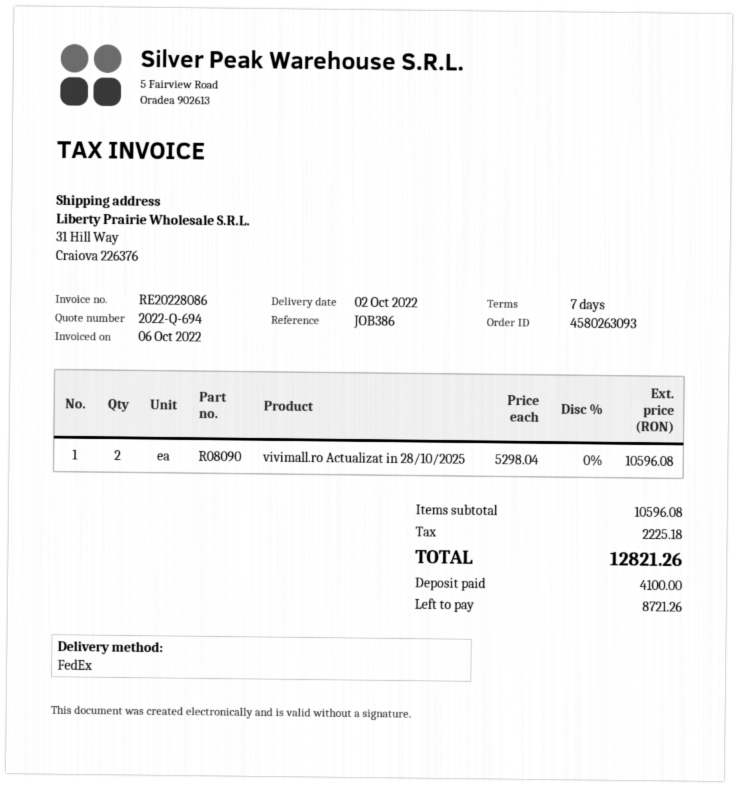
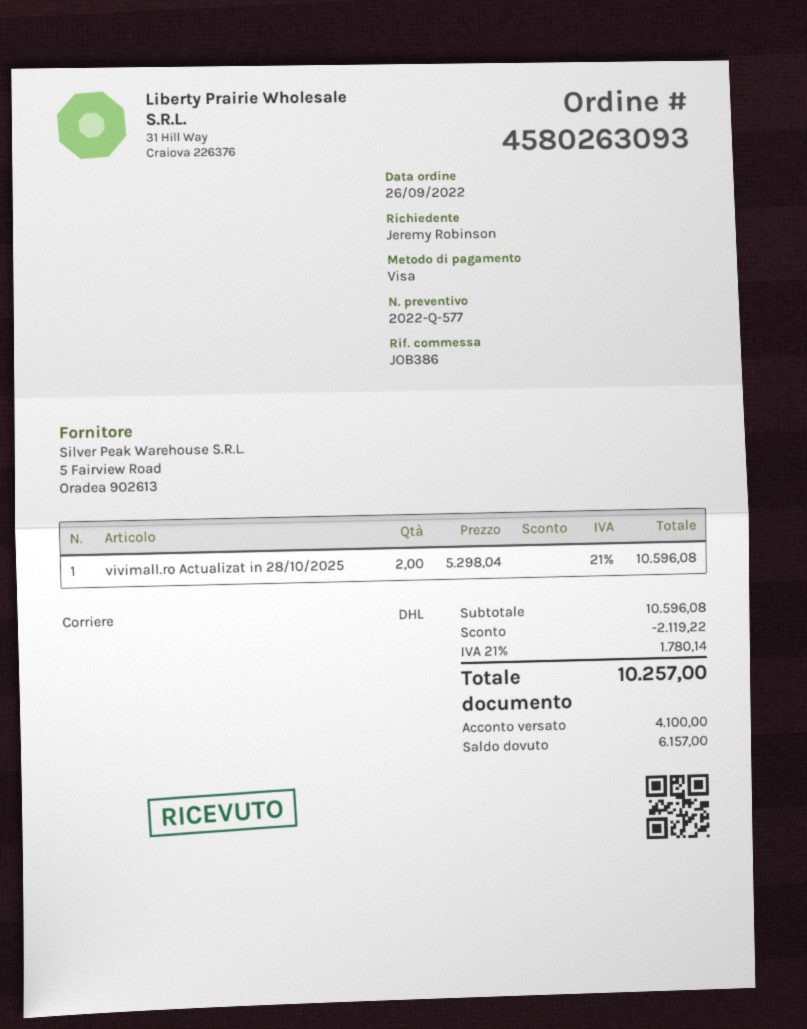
quote number: 2022-Q-694 -> 2022-Q-577
shipping method: FedEx -> DHL
discount: none -> 2119.22
tax: 2225.18 -> 1780.14
total: 12821.26 -> 10257.00
balance: 8721.26 -> 6157.00

